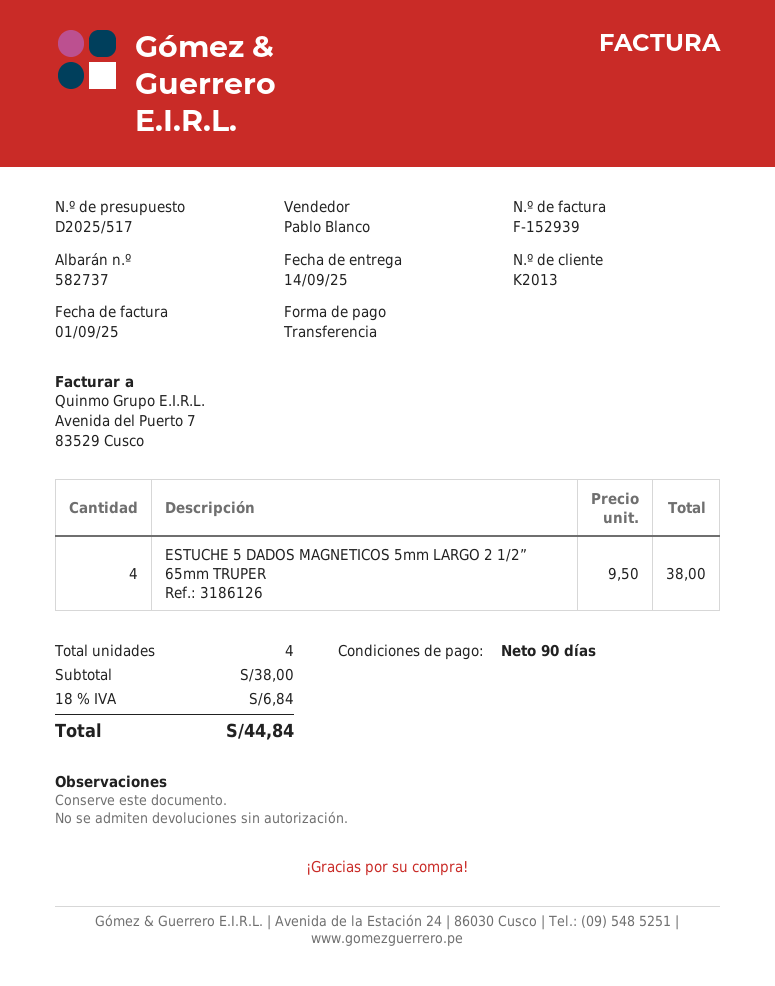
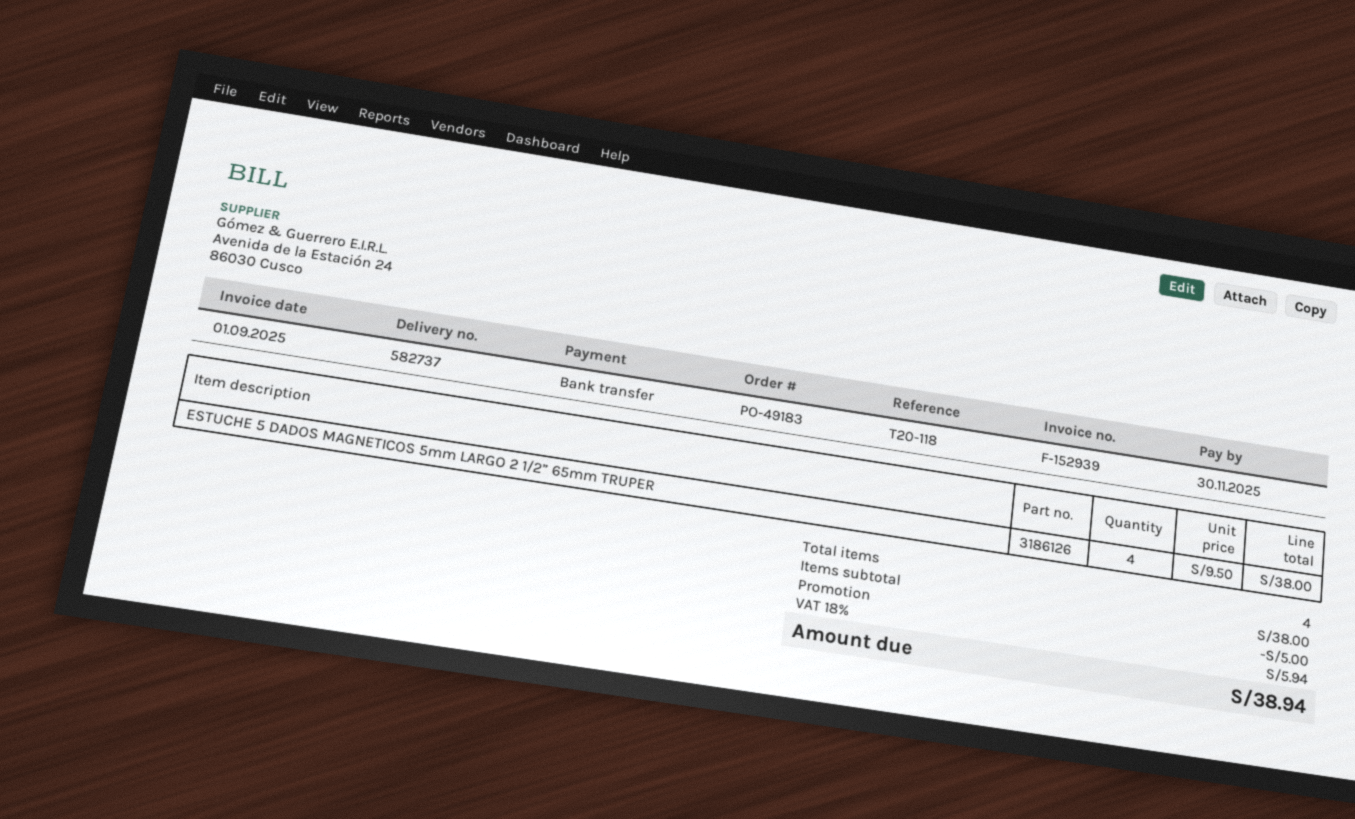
discount: none -> 5.00
tax: 18% = 6.84 -> 18% = 5.94
total: 44.84 -> 38.94

